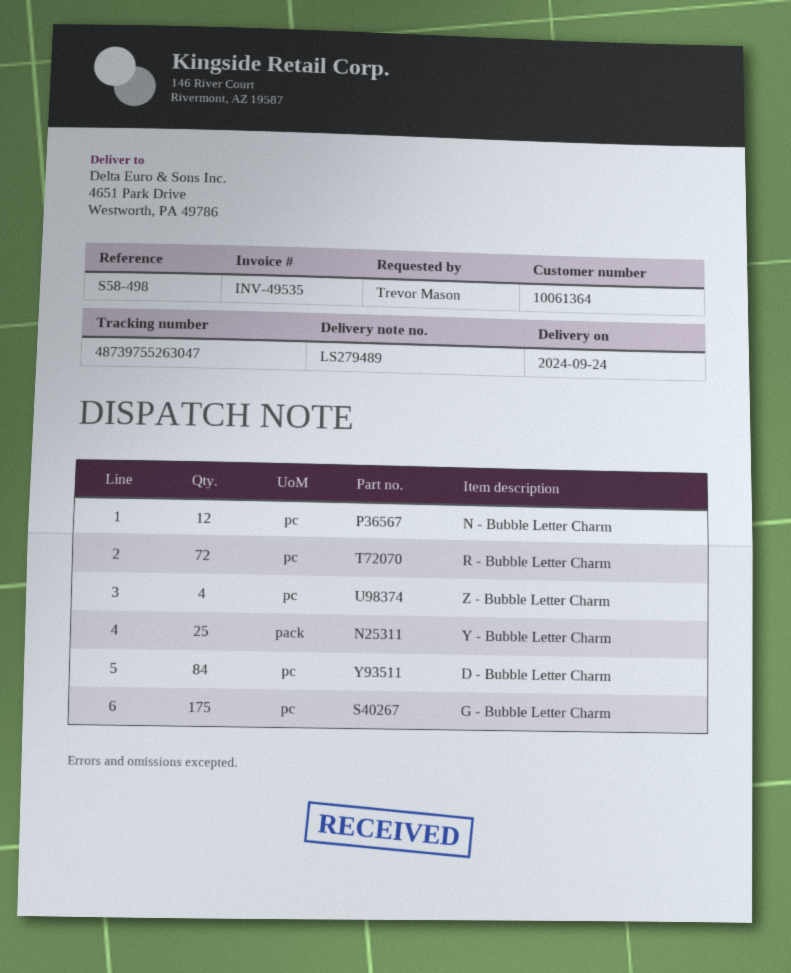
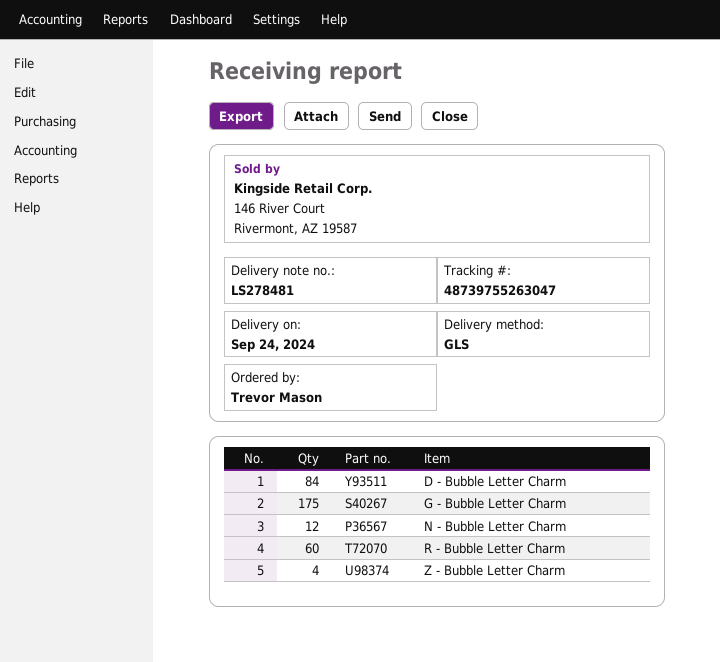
delivery note number: LS279489 -> LS278481
R - Bubble Letter Charm: 72 -> 60
Y - Bubble Letter Charm: 25 -> none

